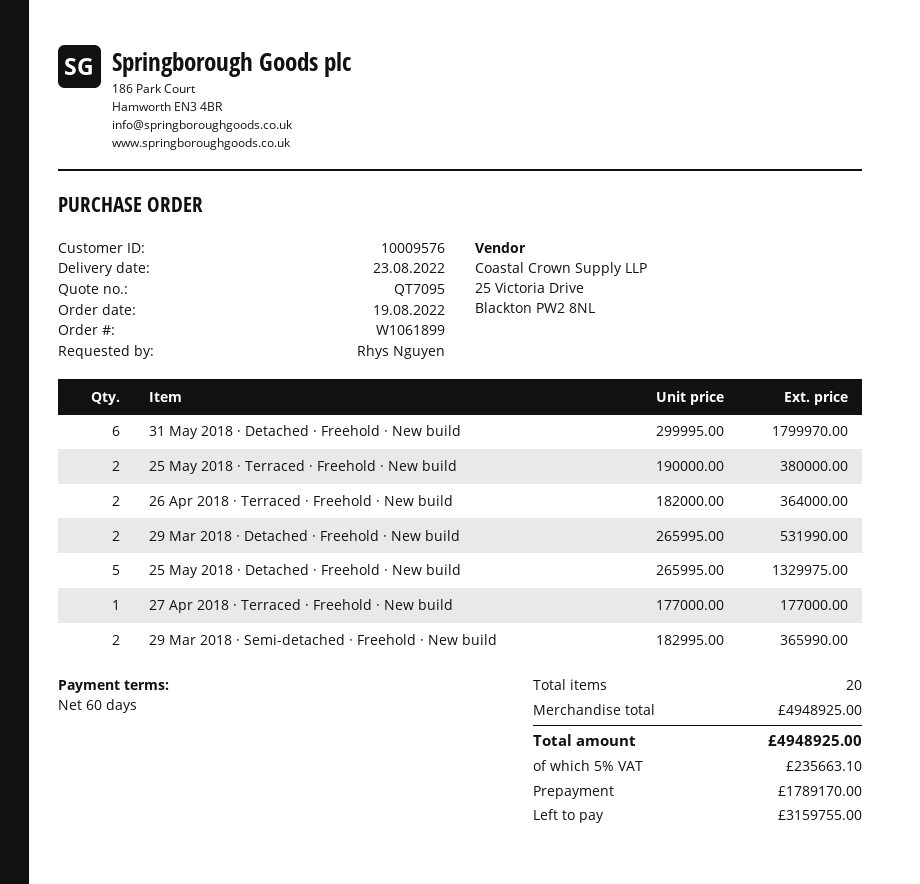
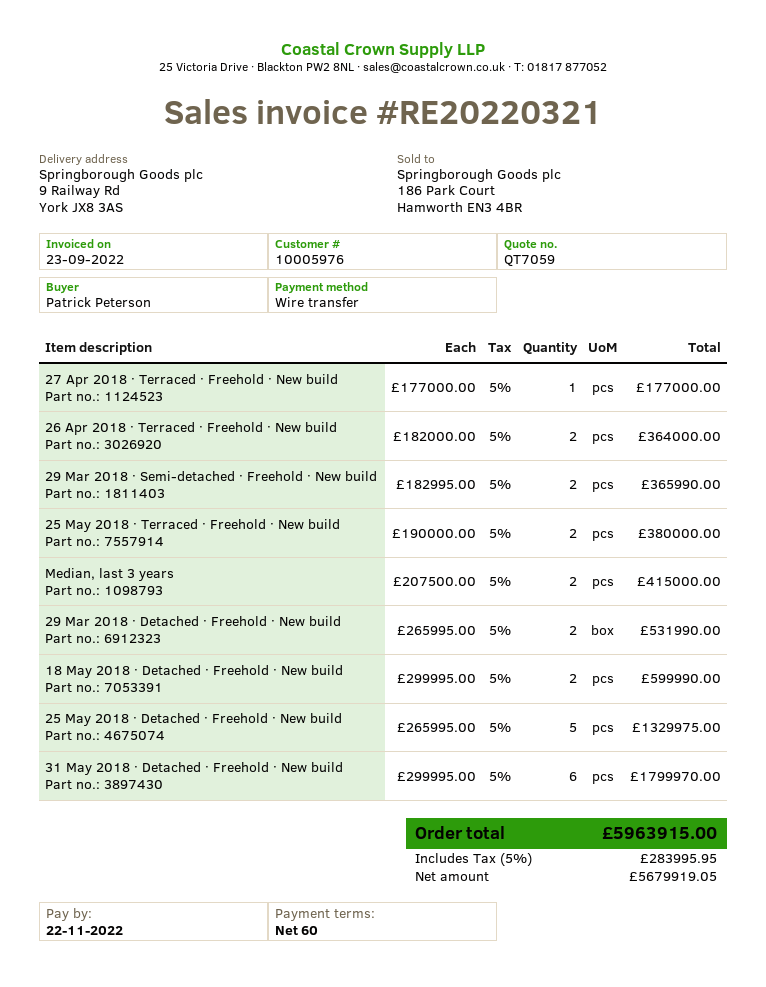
quote number: QT7095 -> QT7059
customer number: 10009576 -> 10005976
ordered by: Rhys Nguyen -> Patrick Peterson
Median, last 3 years: none -> 2 x 207500.00 = 415000.00
18 May 2018 · Detached · Freehold · New build: none -> 2 x 299995.00 = 599990.00
tax: 5% = 235663.10 -> 5% = 283995.95
total: 4948925.00 -> 5963915.00

